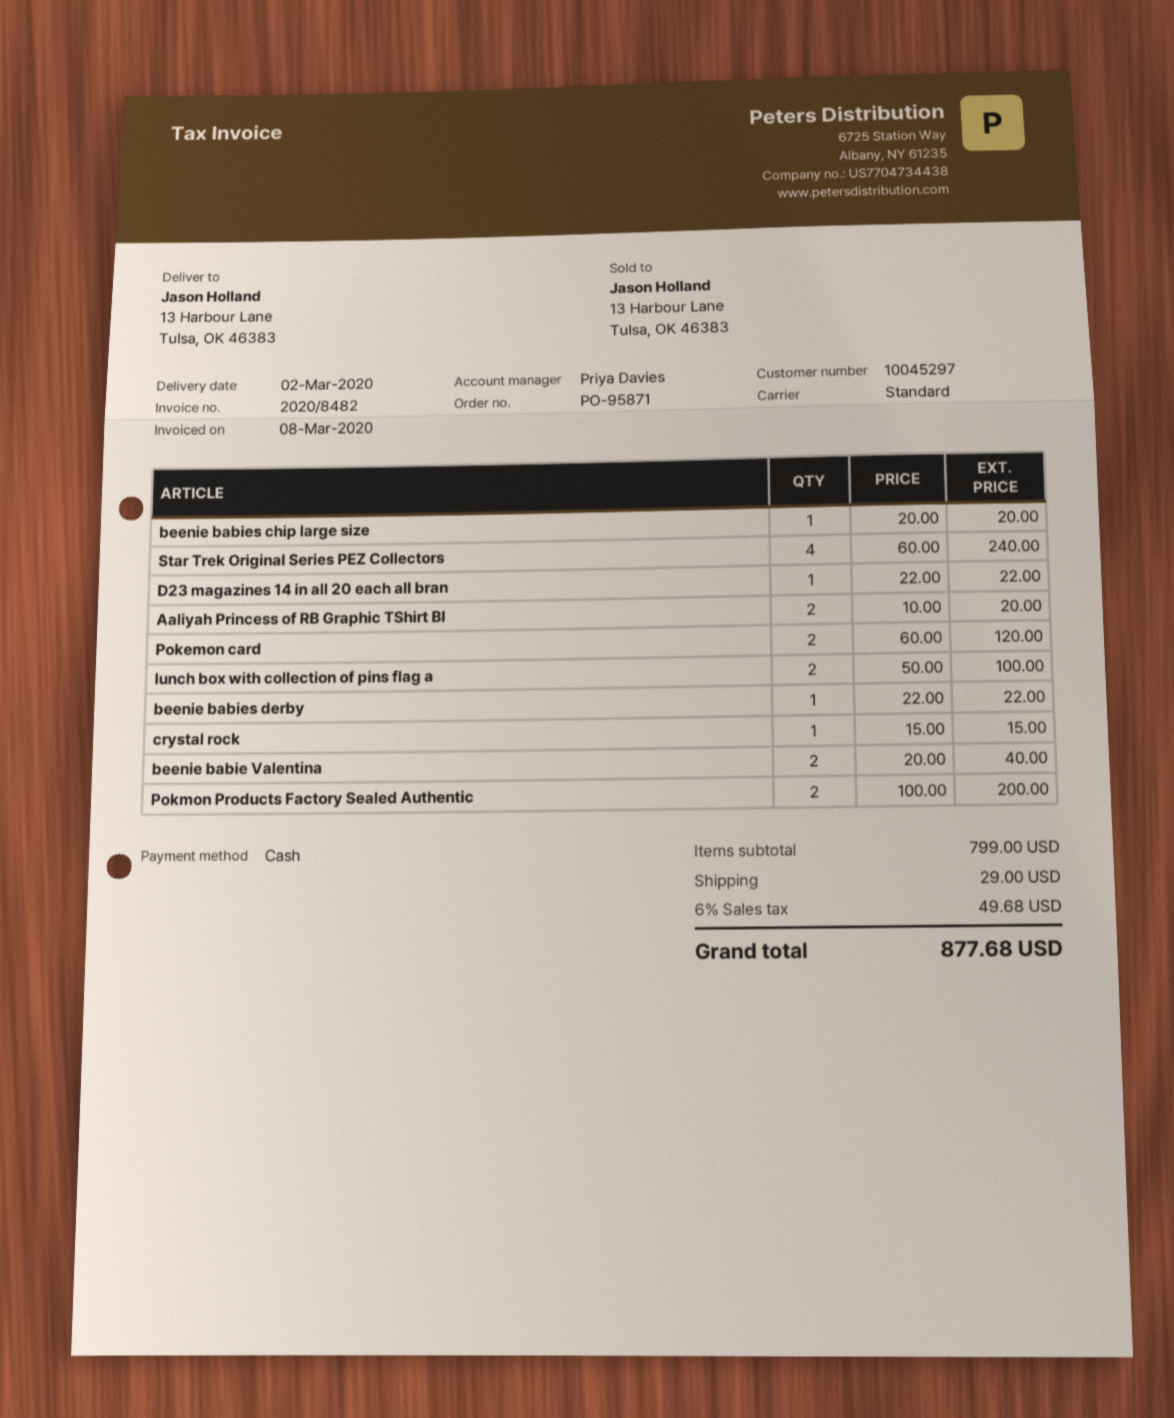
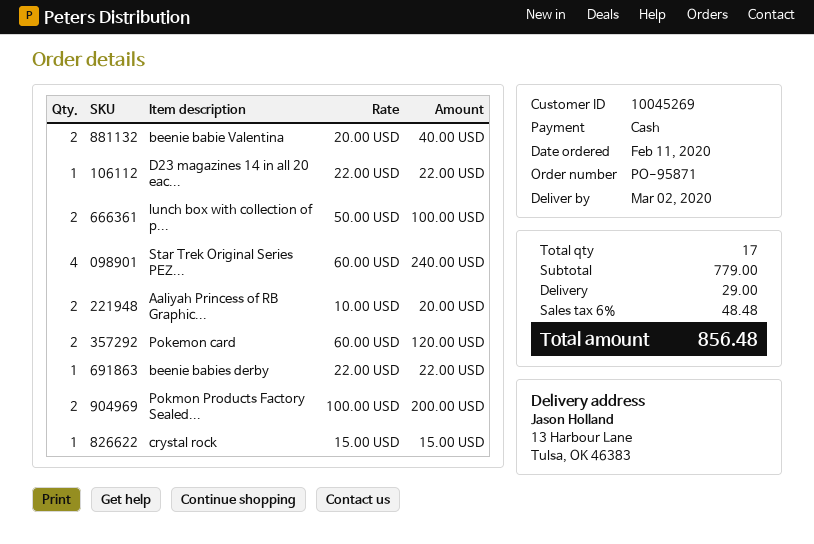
customer number: 10045297 -> 10045269
beenie babies chip large size: 1 x 20.00 = 20.00 -> none
subtotal: 799.00 -> 779.00
tax: 6% = 49.68 -> 6% = 48.48
total: 877.68 -> 856.48

